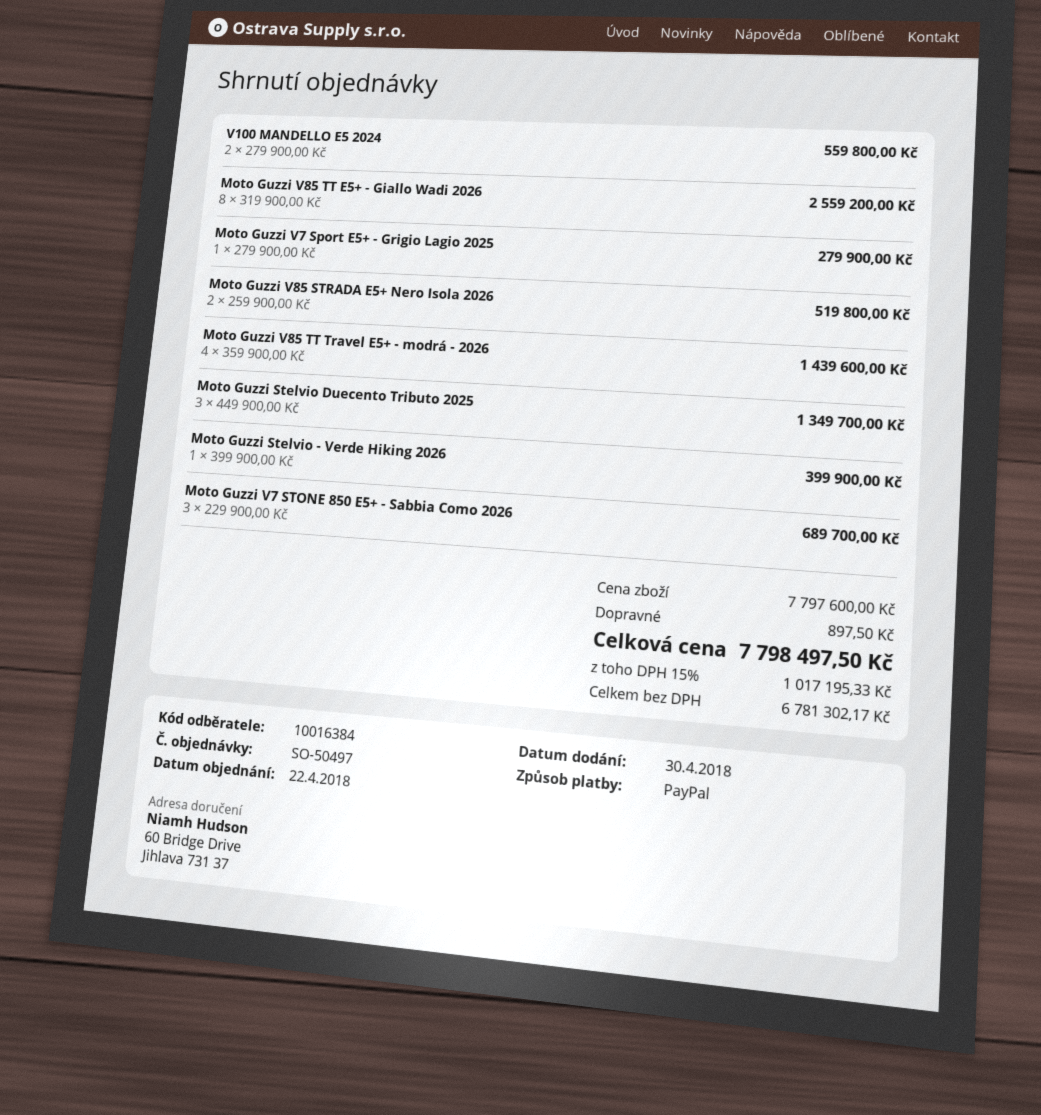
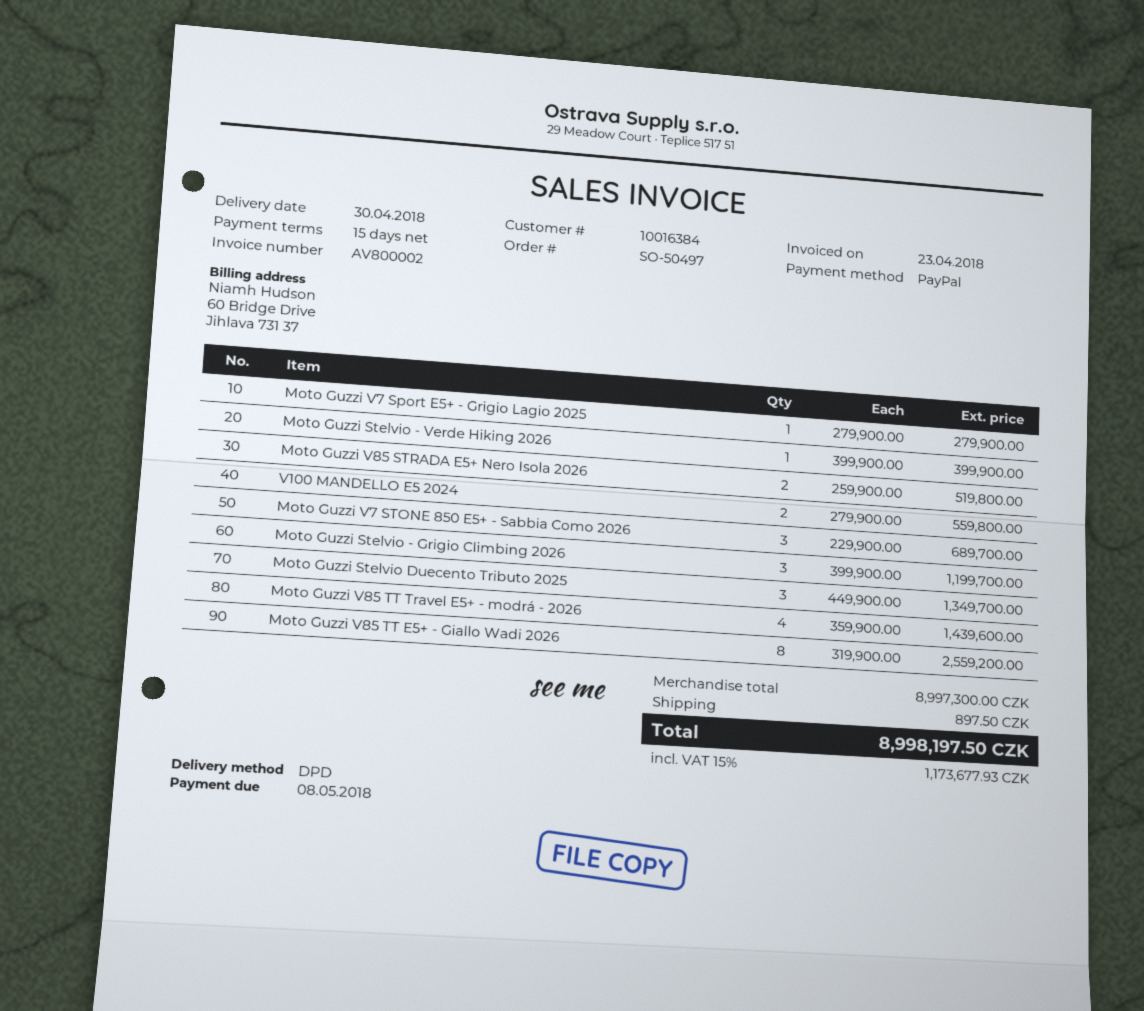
Moto Guzzi Stelvio - Grigio Climbing 2026: none -> 3 x 399900.00 = 1199700.00
subtotal: 7797600.00 -> 8997300.00
tax: 15% = 1017195.33 -> 15% = 1173677.93
total: 7798497.50 -> 8998197.50

